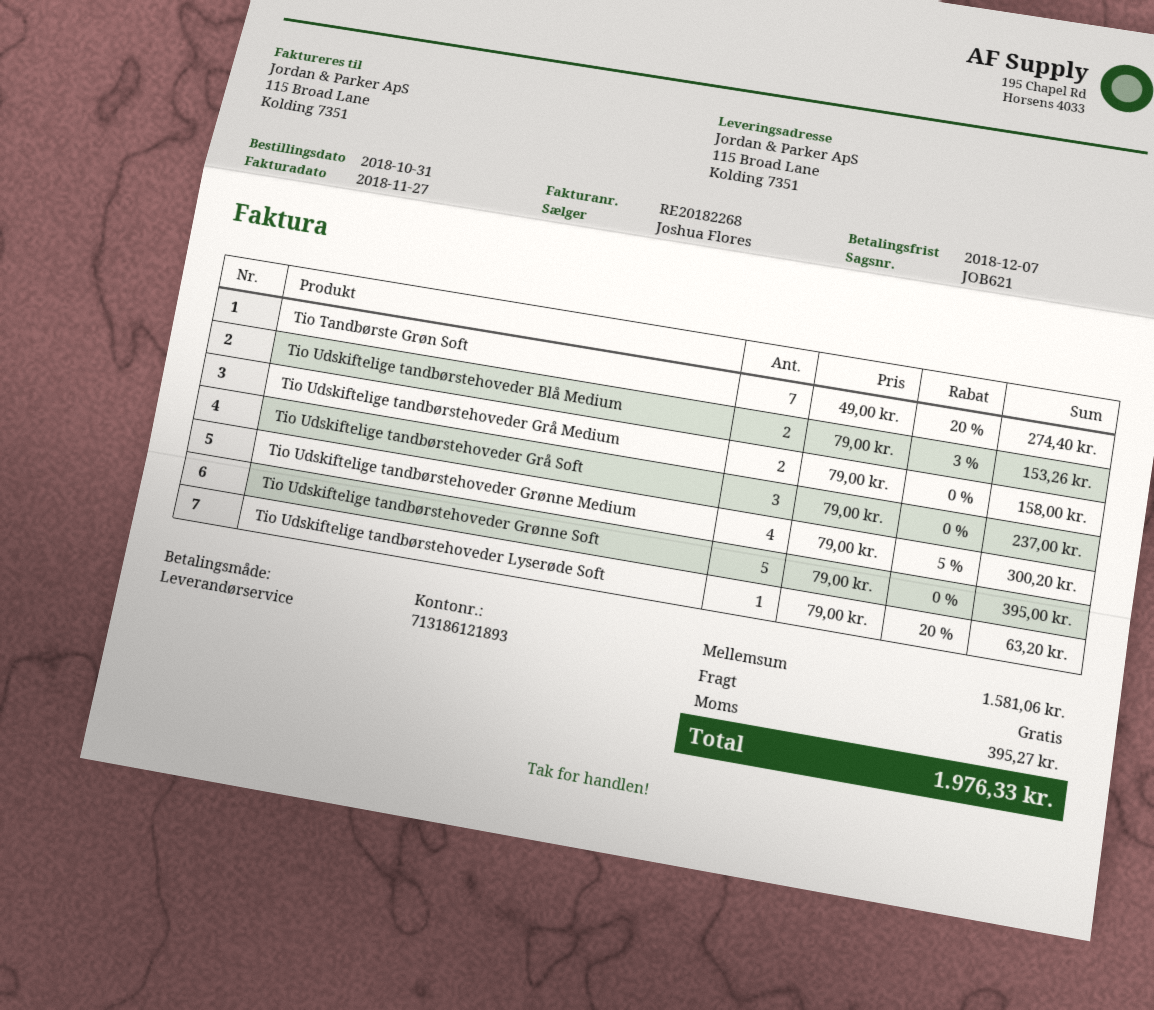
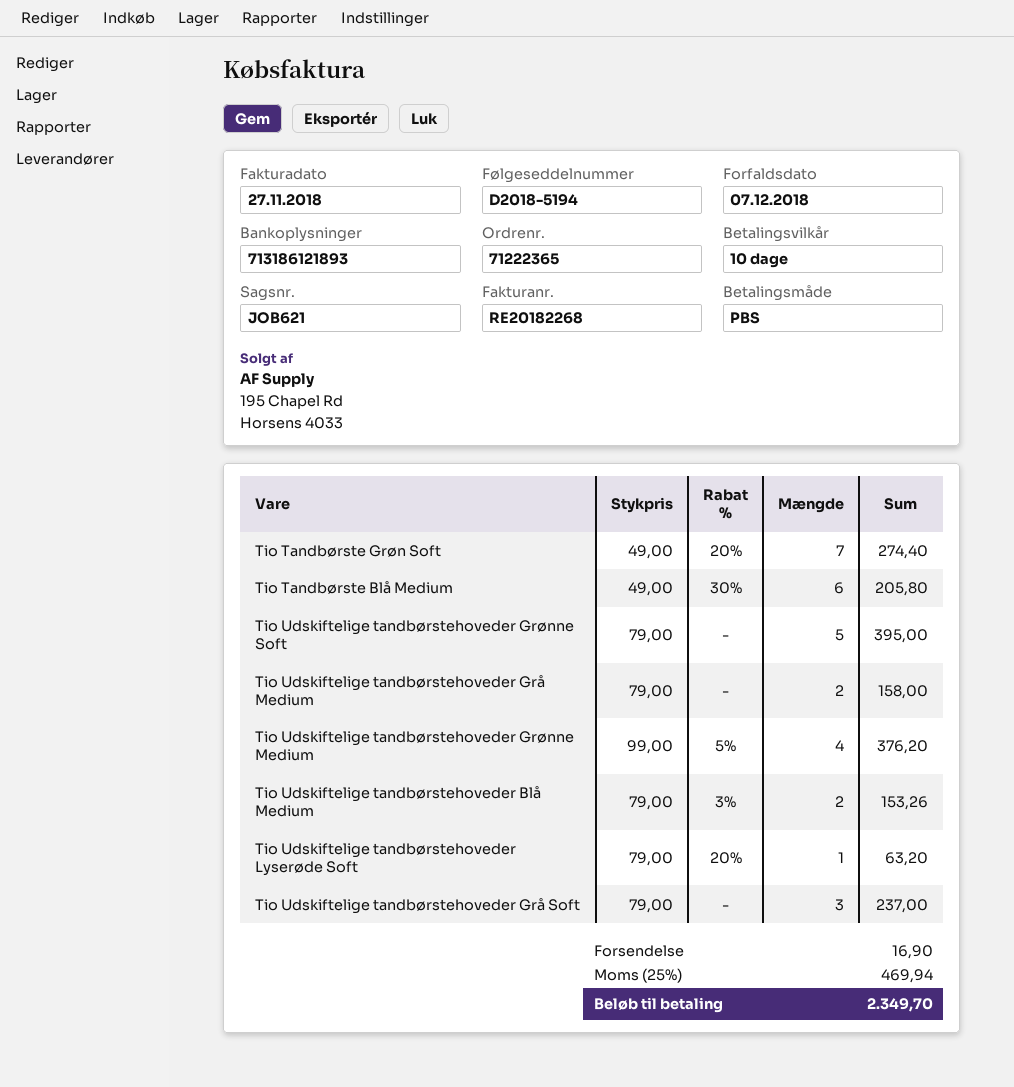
Tio Udskiftelige tandbørstehoveder Grønne Medium: 4 x 79.00 - 5% = 300.20 -> 4 x 99.00 - 5% = 376.20
Tio Tandbørste Blå Medium: none -> 6 x 49.00 - 30% = 205.80
shipping: 0.00 -> 16.90
tax: 395.27 -> 469.94
total: 1976.33 -> 2349.70

